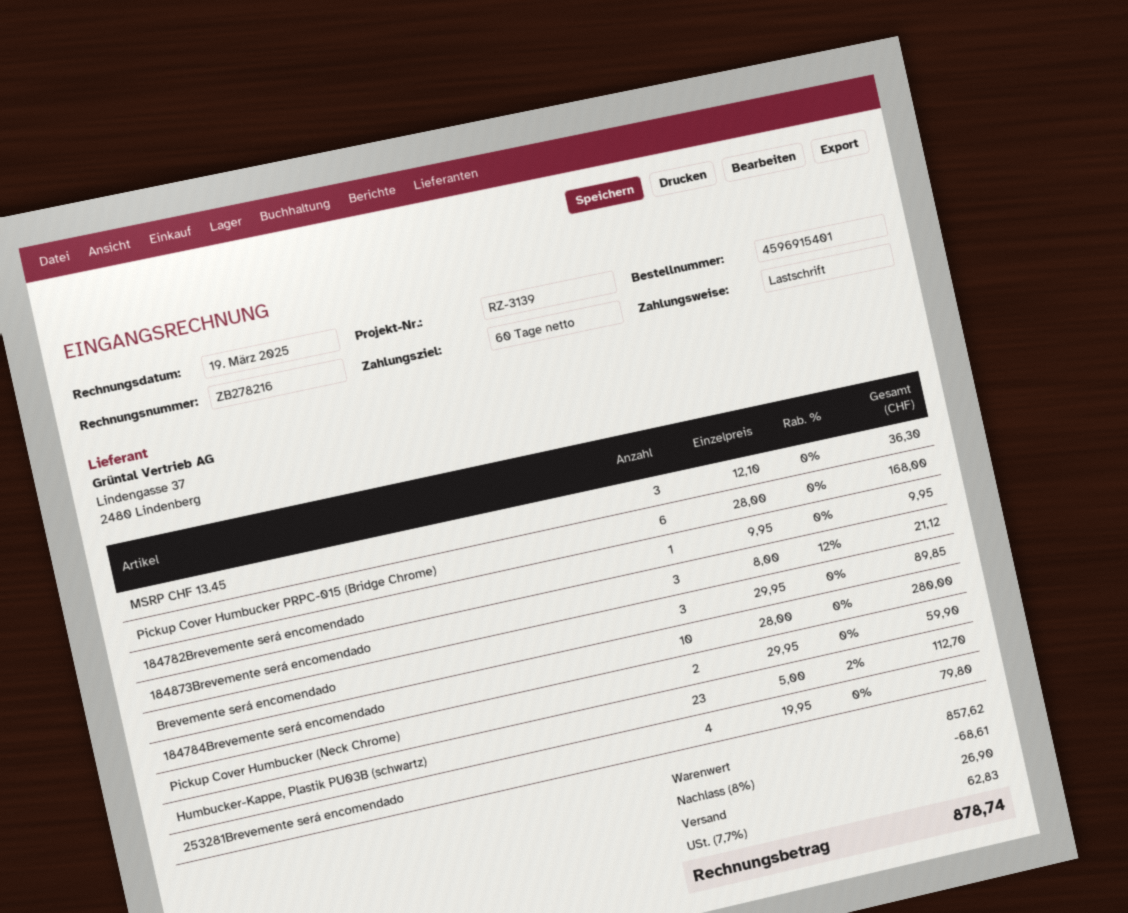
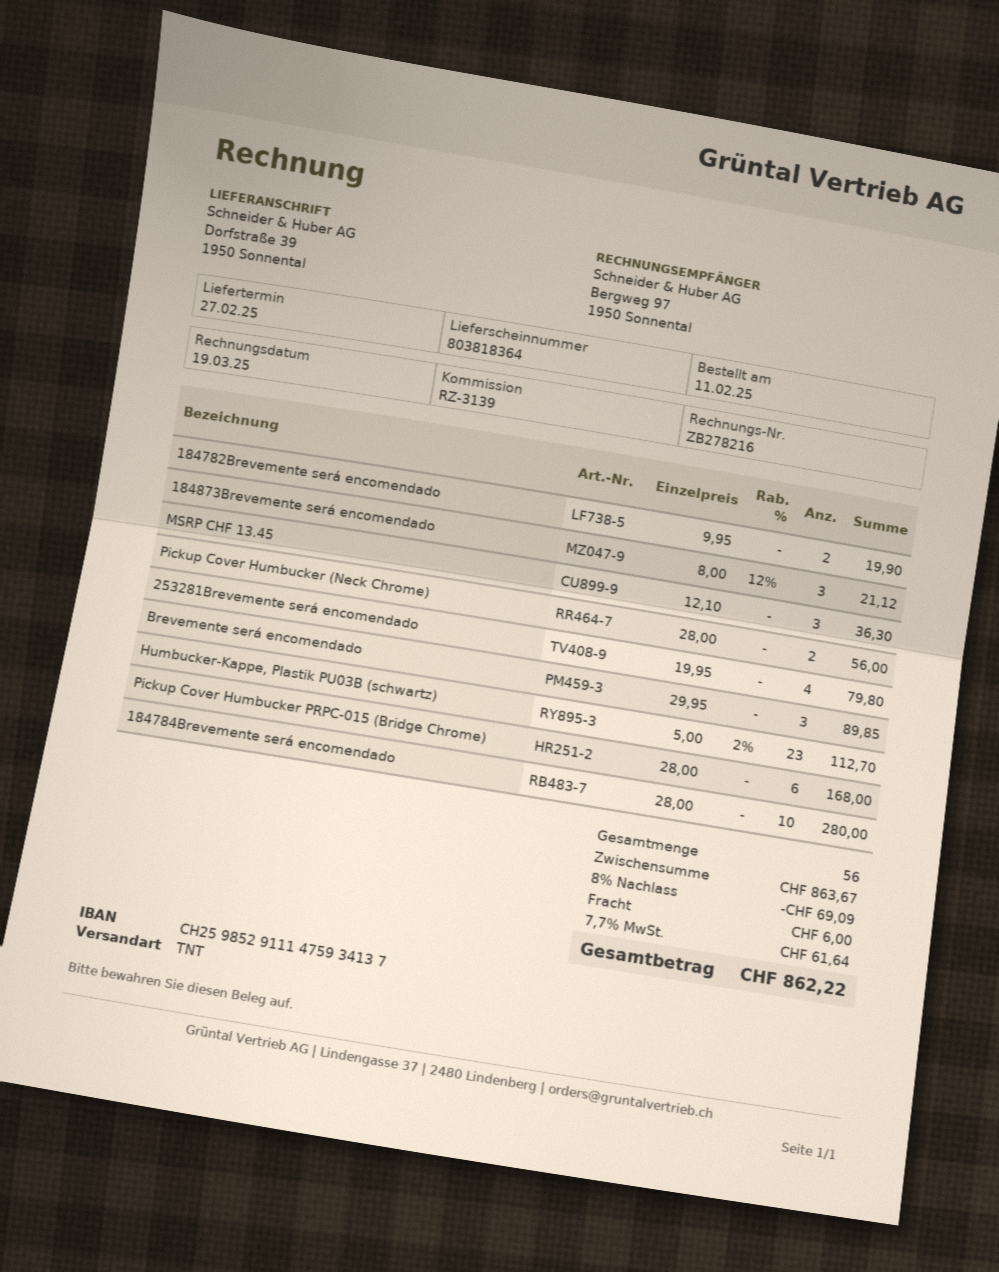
184782Brevemente será encomendado: 1 x 9.95 = 9.95 -> 2 x 9.95 = 19.90
Pickup Cover Humbucker (Neck Chrome): 2 x 29.95 = 59.90 -> 2 x 28.00 = 56.00
subtotal: 857.62 -> 863.67
discount: 8% = 68.61 -> 8% = 69.09
shipping: 26.90 -> 6.00
tax: 7.7% = 62.83 -> 7.7% = 61.64
total: 878.74 -> 862.22

